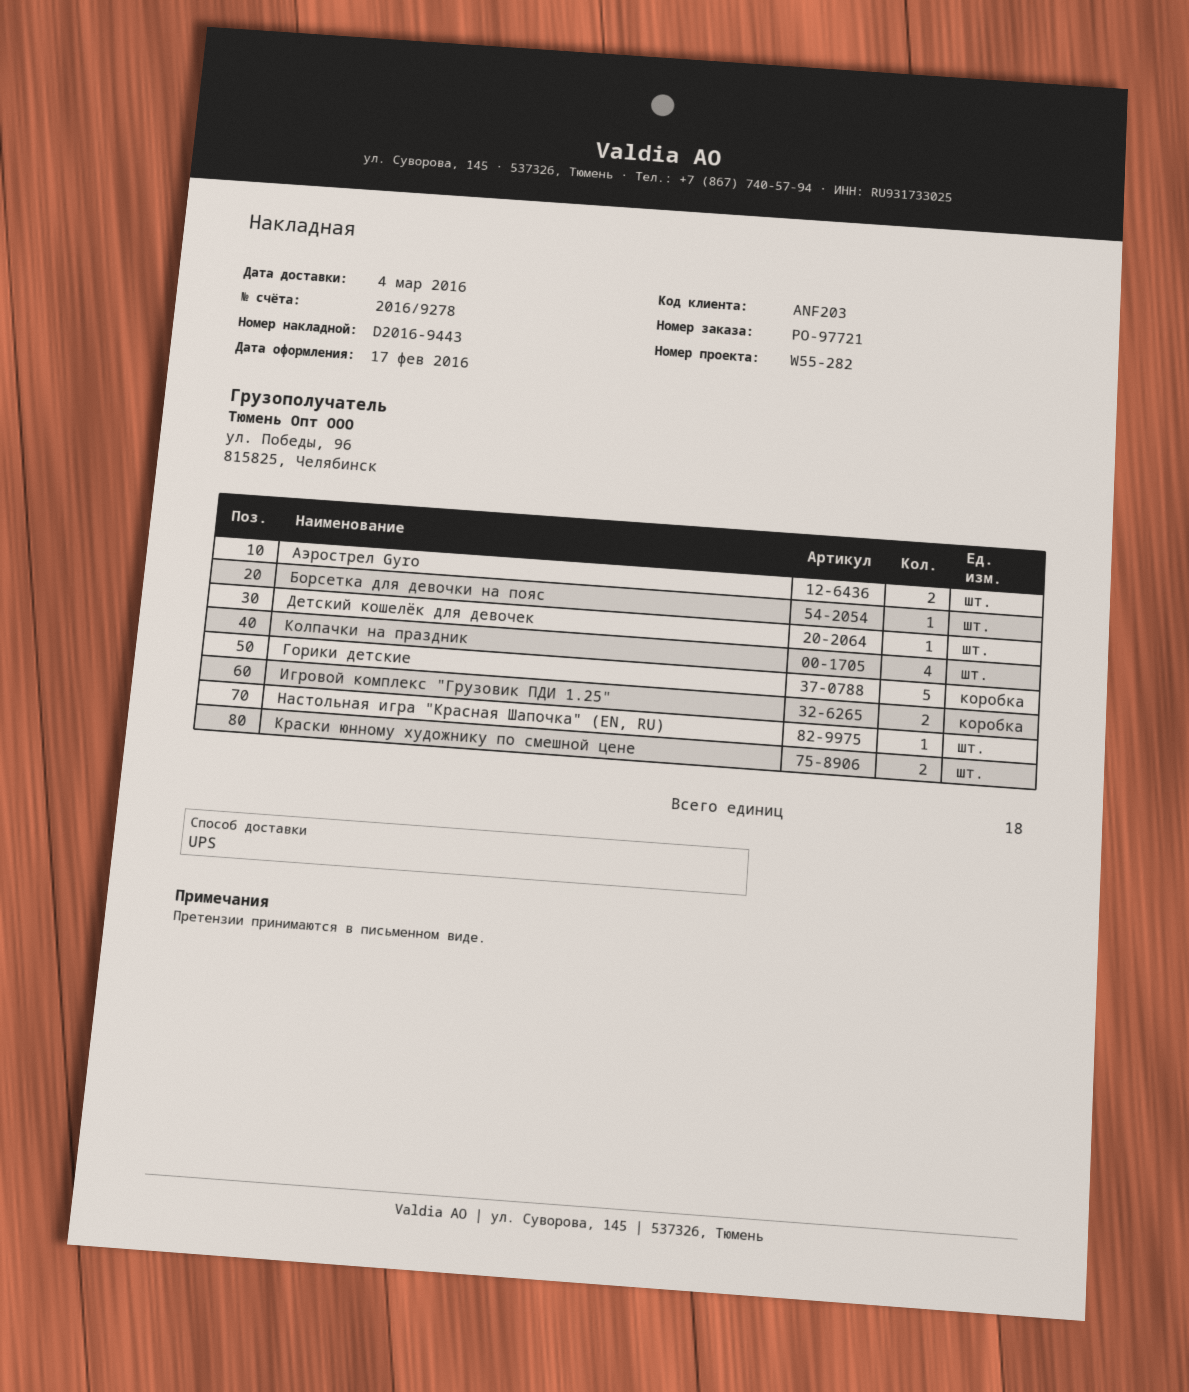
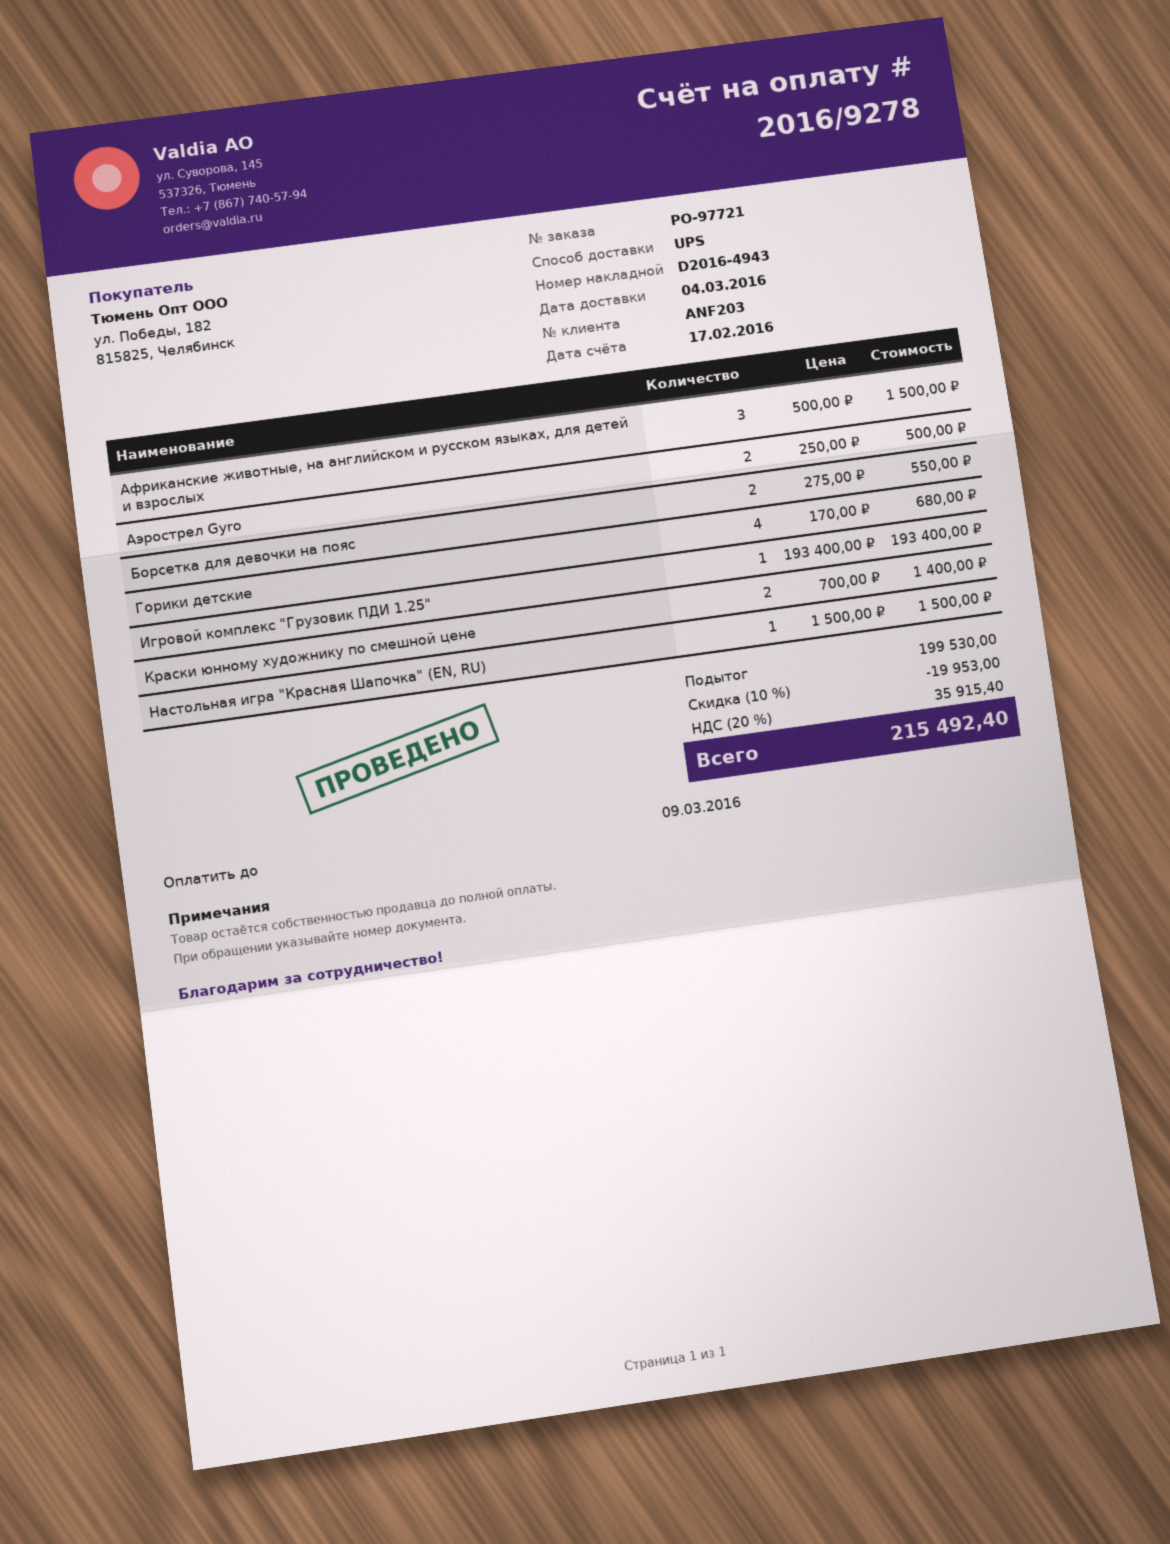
delivery note number: D2016-9443 -> D2016-4943
Борсетка для девочки на пояс: 1 -> 2
Детский кошелёк для девочек: 1 -> none
Колпачки на праздник: 4 -> none
Горики детские: 5 -> 4
Игровой комплекс "Грузовик ПДИ 1.25": 2 -> 1
Африканские животные, на английском и русском языках, для детей и взрослых: none -> 3

